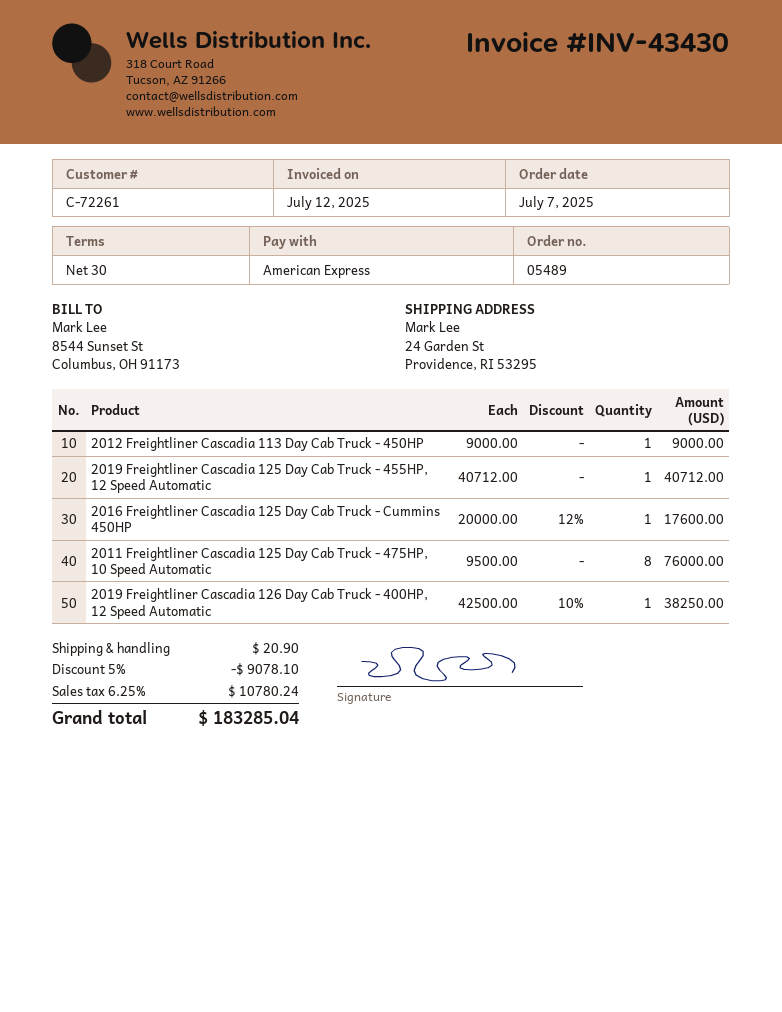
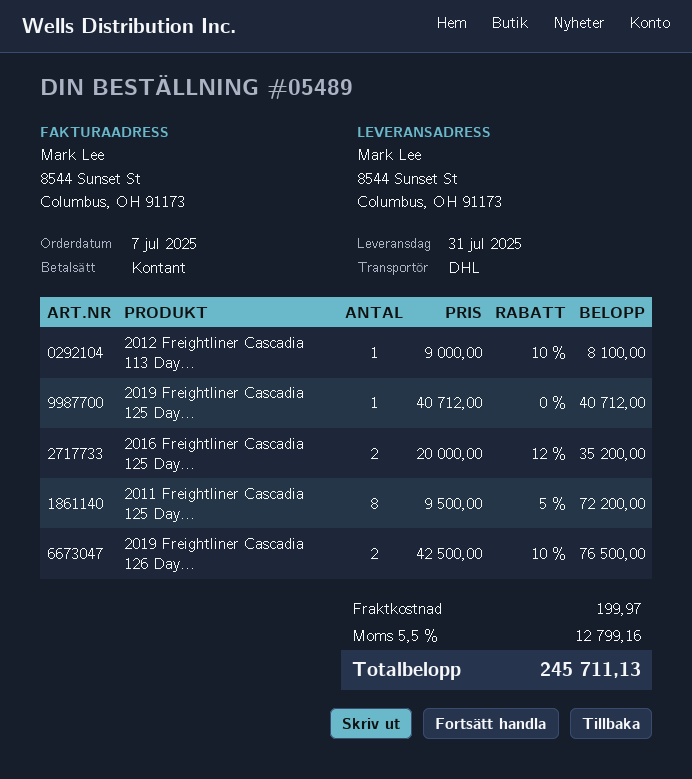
payment method: American Express -> cash
ship to: 24 Garden St, Providence, RI 53295 -> 8544 Sunset St, Columbus, OH 91173
2012 Freightliner Cascadia 113 Day Cab Truck - 450HP: 1 x 9000.00 = 9000.00 -> 1 x 9000.00 - 10% = 8100.00
2016 Freightliner Cascadia 125 Day Cab Truck - Cummins 450HP: 1 x 20000.00 - 12% = 17600.00 -> 2 x 20000.00 - 12% = 35200.00
2011 Freightliner Cascadia 125 Day Cab Truck - 475HP, 10 Speed Automatic: 8 x 9500.00 = 76000.00 -> 8 x 9500.00 - 5% = 72200.00
2019 Freightliner Cascadia 126 Day Cab Truck - 400HP, 12 Speed Automatic: 1 x 42500.00 - 10% = 38250.00 -> 2 x 42500.00 - 10% = 76500.00
discount: 5% = 9078.10 -> none
shipping: 20.90 -> 199.97
tax: 6.25% = 10780.24 -> 5.5% = 12799.16
total: 183285.04 -> 245711.13

